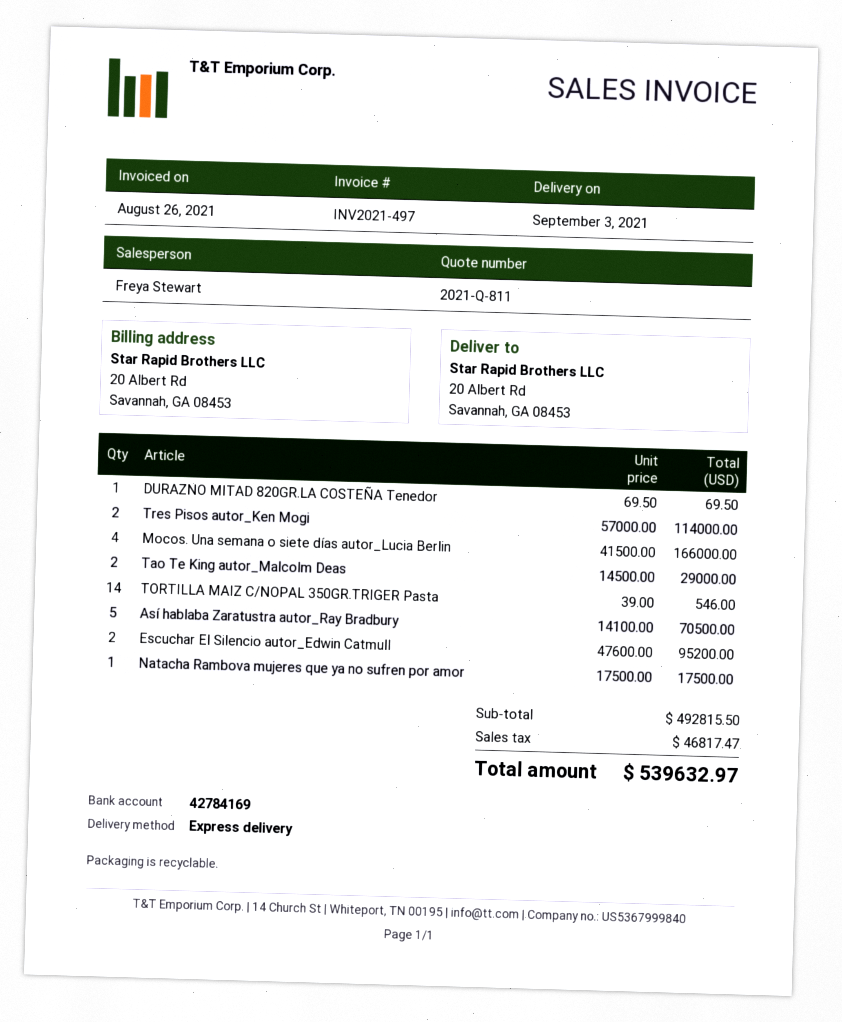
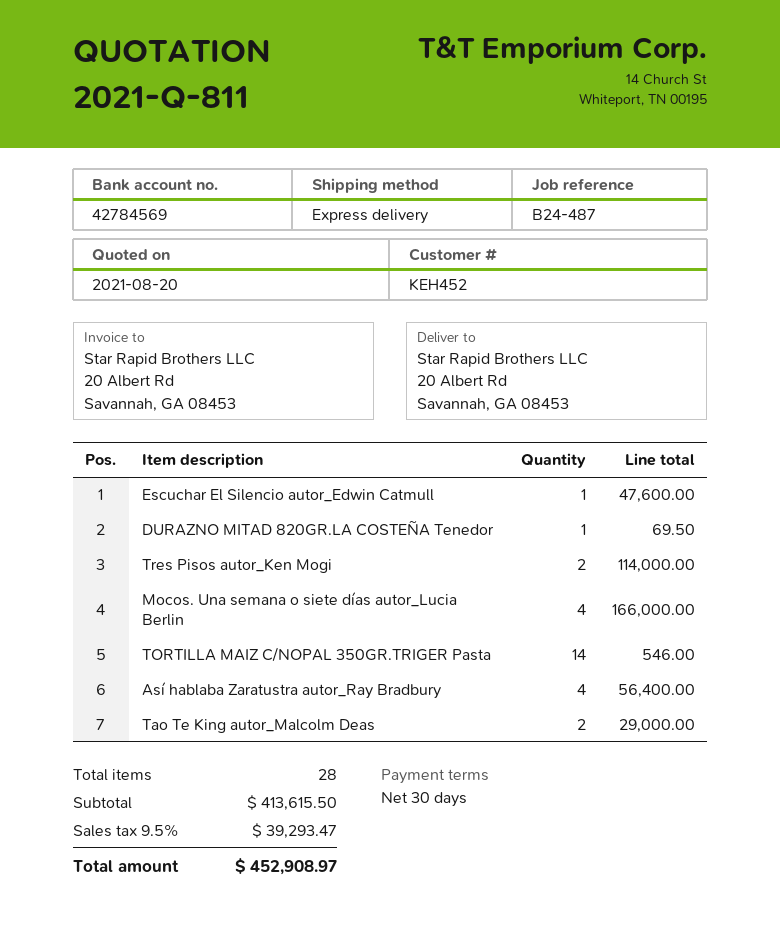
bank account: 42784169 -> 42784569
Así hablaba Zaratustra autor_Ray Bradbury: 5 for 70500.00 -> 4 for 56400.00
Escuchar El Silencio autor_Edwin Catmull: 2 for 95200.00 -> 1 for 47600.00
Natacha Rambova mujeres que ya no sufren por amor: 1 for 17500.00 -> none
subtotal: 492815.50 -> 413615.50
tax: 46817.47 -> 39293.47
total: 539632.97 -> 452908.97

